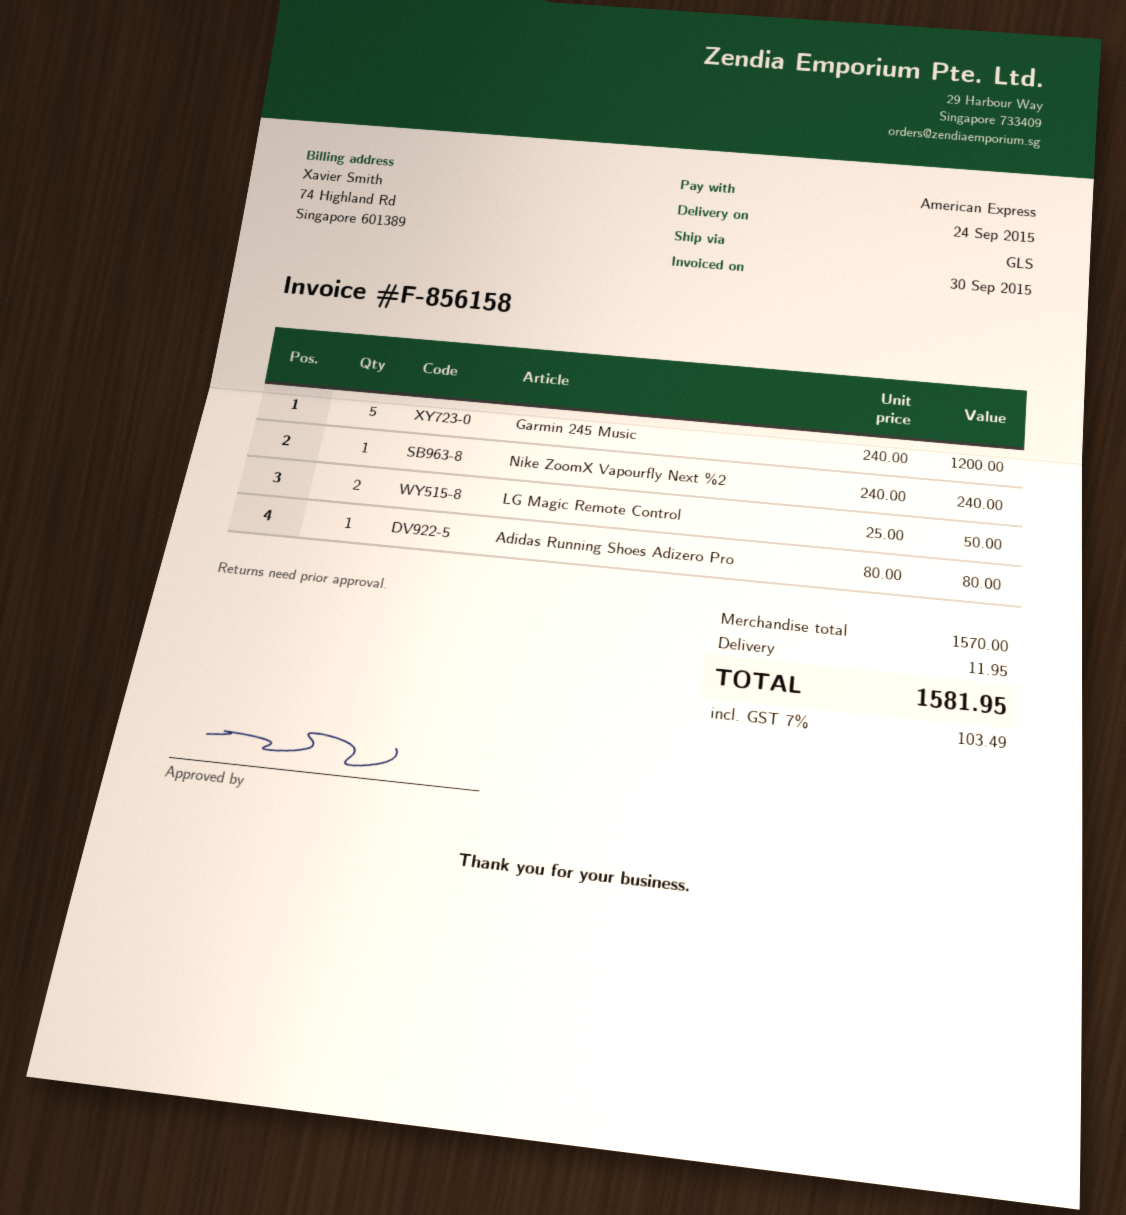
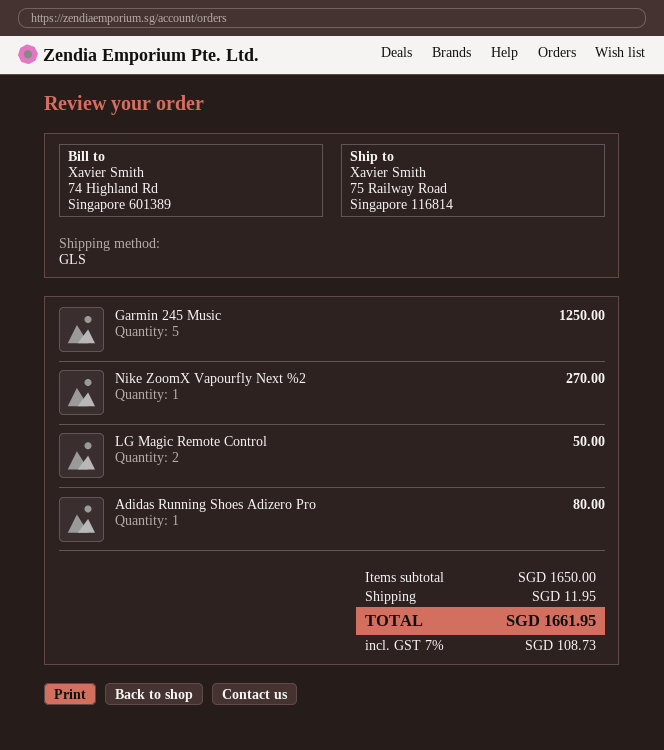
Garmin 245 Music: 5 for 1200.00 -> 5 for 1250.00
Nike ZoomX Vapourfly Next %2: 1 for 240.00 -> 1 for 270.00
subtotal: 1570.00 -> 1650.00
tax: 7% = 103.49 -> 7% = 108.73
total: 1581.95 -> 1661.95

